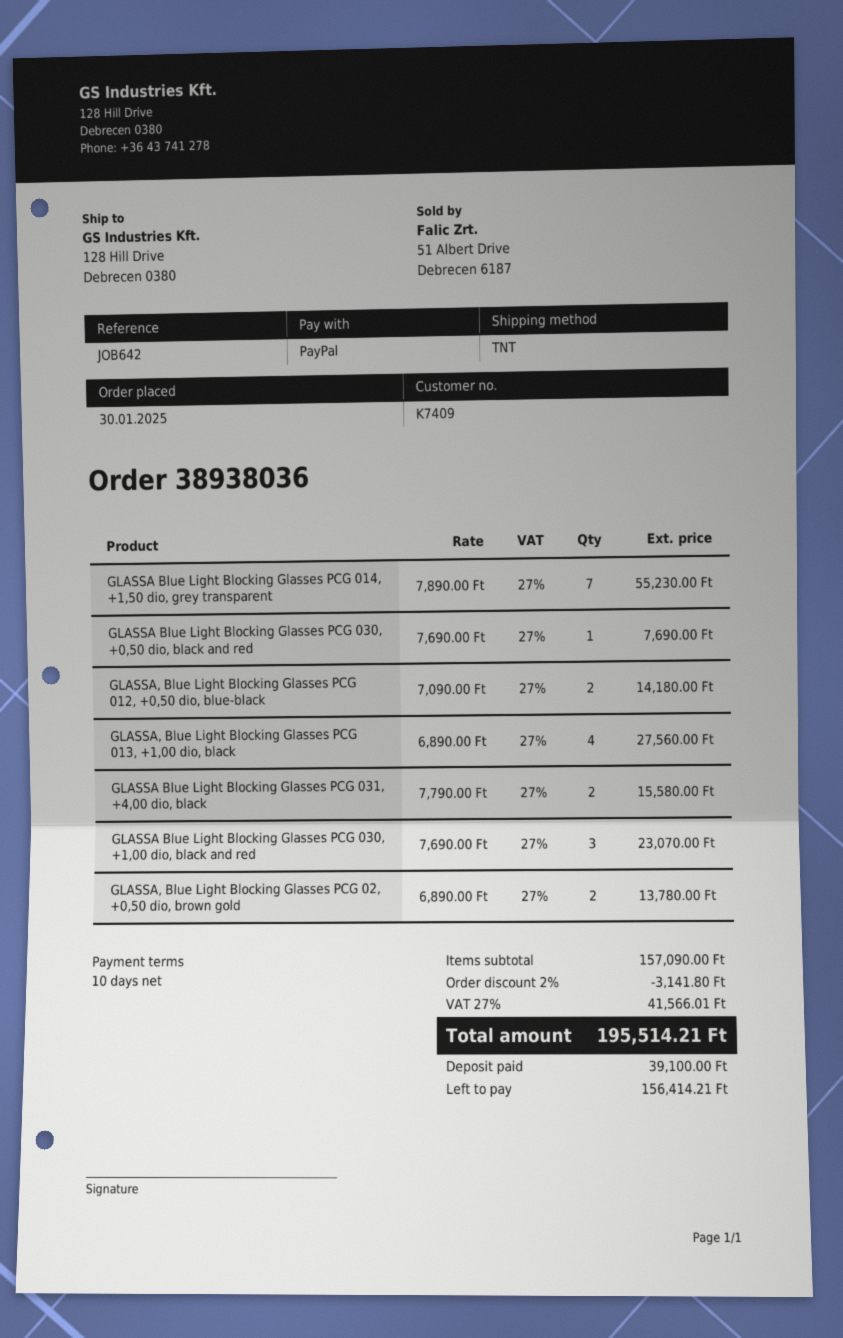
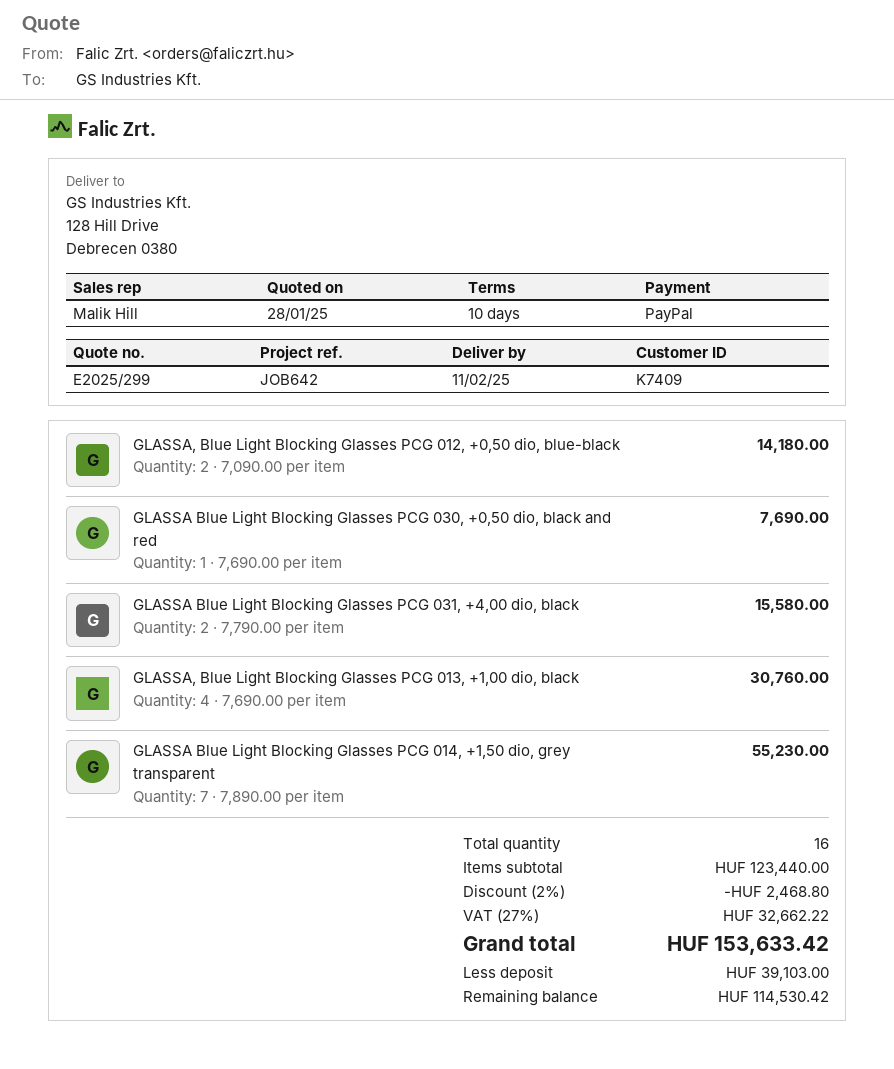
GLASSA, Blue Light Blocking Glasses PCG 013, +1,00 dio, black: 4 x 6890.00 = 27560.00 -> 4 x 7690.00 = 30760.00
GLASSA Blue Light Blocking Glasses PCG 030, +1,00 dio, black and red: 3 x 7690.00 = 23070.00 -> none
GLASSA, Blue Light Blocking Glasses PCG 02, +0,50 dio, brown gold: 2 x 6890.00 = 13780.00 -> none
subtotal: 157090.00 -> 123440.00
discount: 2% = 3141.80 -> 2% = 2468.80
tax: 27% = 41566.01 -> 27% = 32662.22
total: 195514.21 -> 153633.42
deposit: 39100.00 -> 39103.00
balance: 156414.21 -> 114530.42

